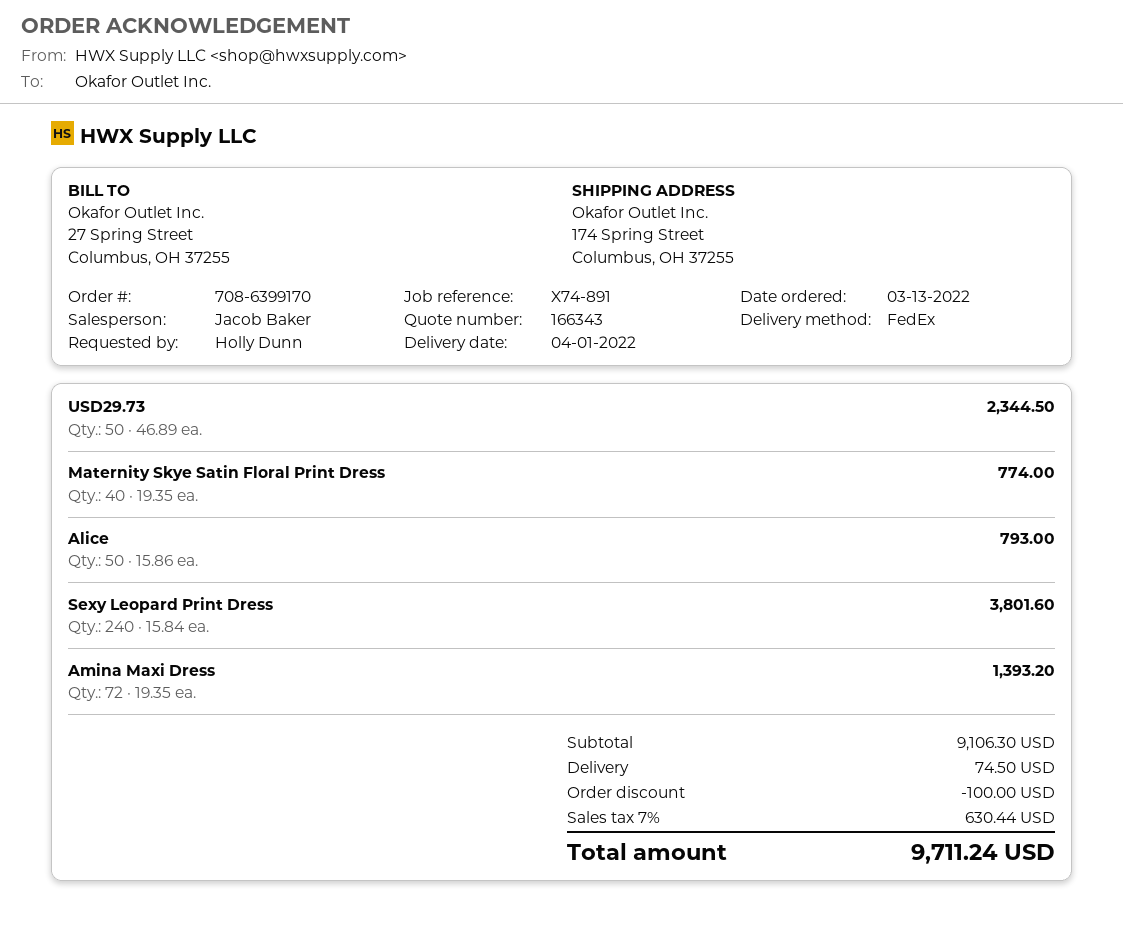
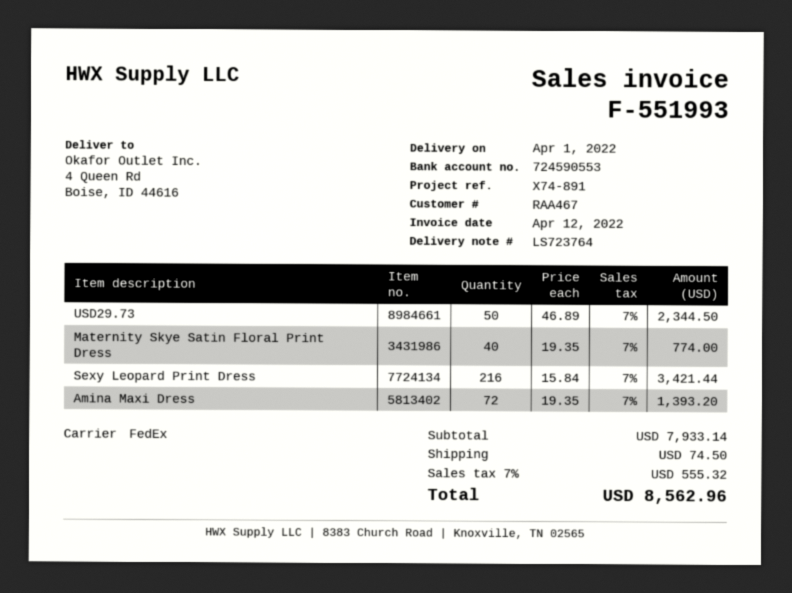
ship to: 174 Spring Street, Columbus, OH 37255 -> 4 Queen Rd, Boise, ID 44616
Alice: 50 x 15.86 = 793.00 -> none
Sexy Leopard Print Dress: 240 x 15.84 = 3801.60 -> 216 x 15.84 = 3421.44
subtotal: 9106.30 -> 7933.14
discount: 100.00 -> none
tax: 7% = 630.44 -> 7% = 555.32
total: 9711.24 -> 8562.96

